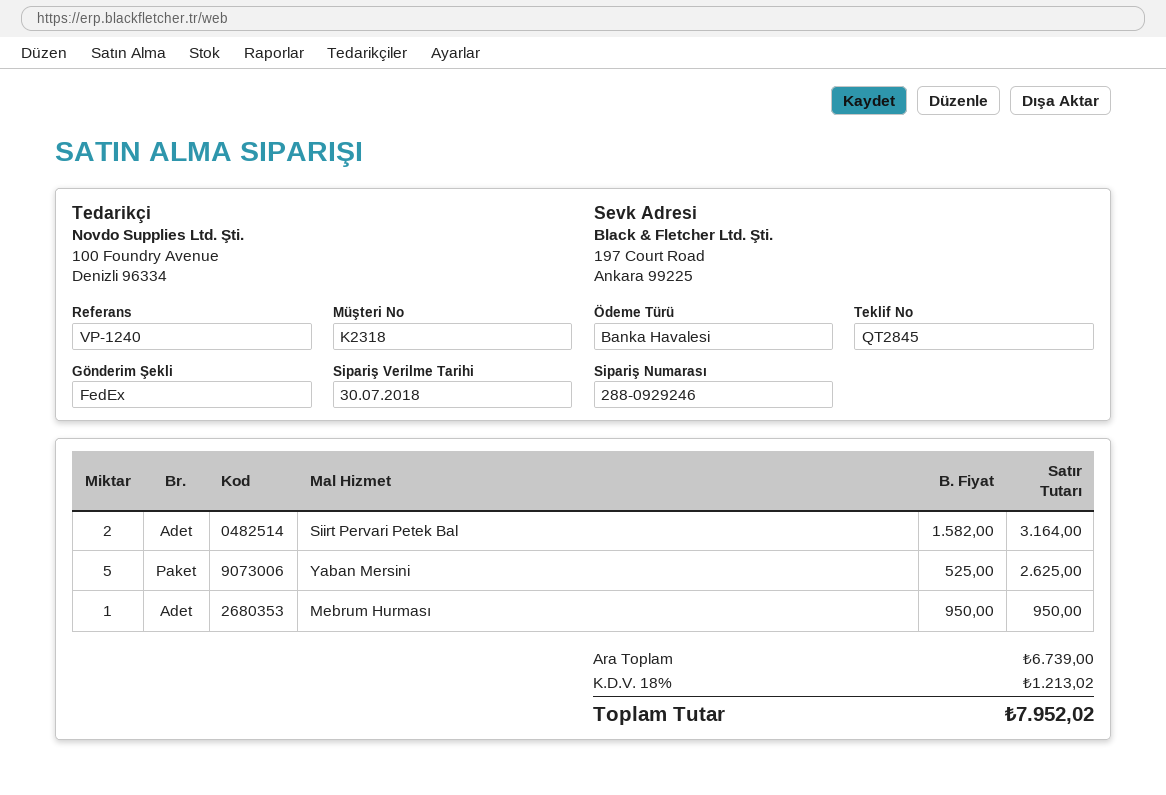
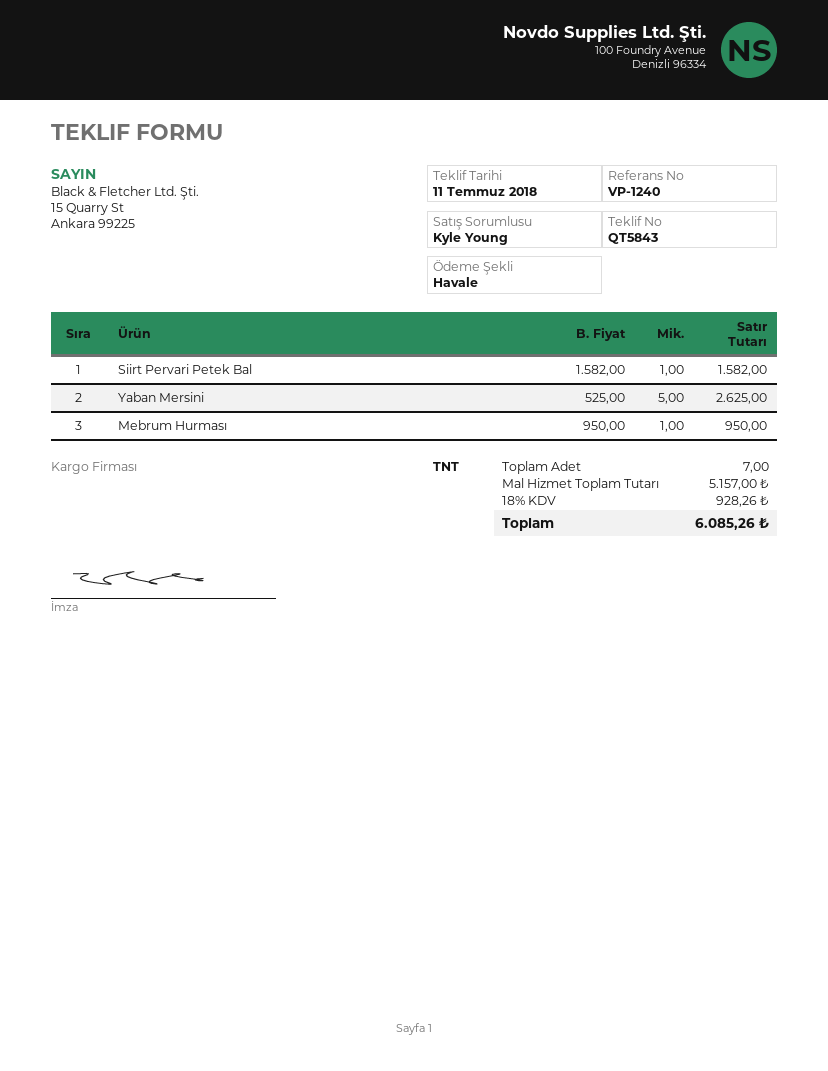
quote number: QT2845 -> QT5843
shipping method: FedEx -> TNT
Siirt Pervari Petek Bal: 2 x 1582.00 = 3164.00 -> 1 x 1582.00 = 1582.00
subtotal: 6739.00 -> 5157.00
tax: 18% = 1213.02 -> 18% = 928.26
total: 7952.02 -> 6085.26

